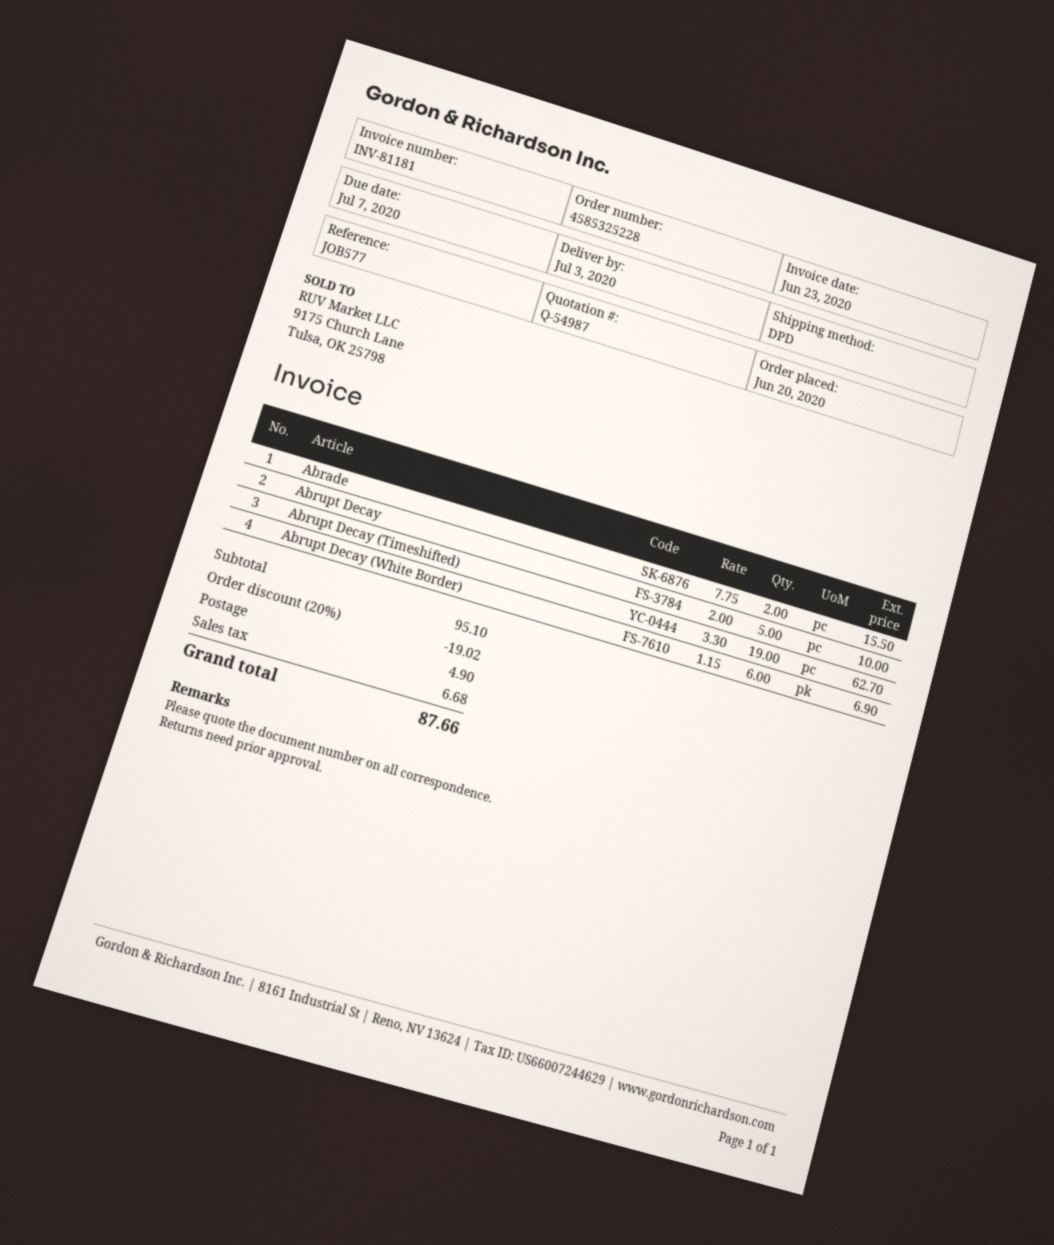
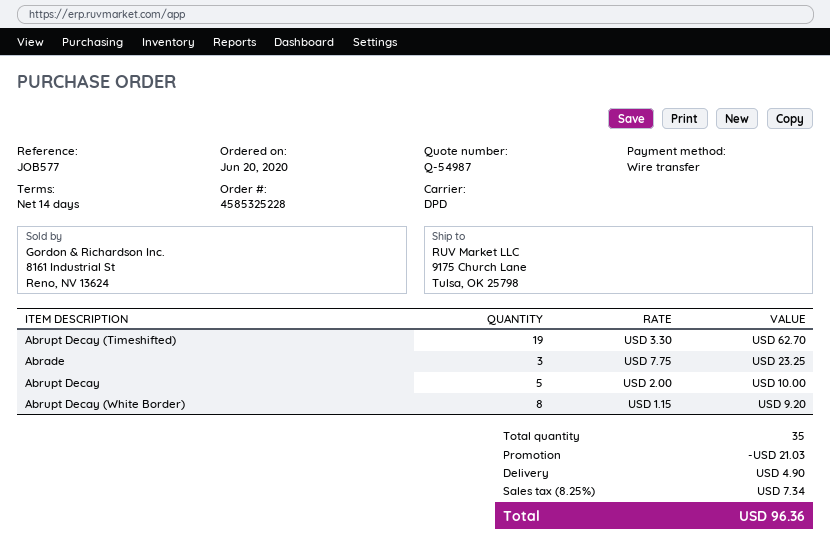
Abrade: 2 x 7.75 = 15.50 -> 3 x 7.75 = 23.25
Abrupt Decay (White Border): 6 x 1.15 = 6.90 -> 8 x 1.15 = 9.20
discount: 19.02 -> 21.03
tax: 6.68 -> 7.34
total: 87.66 -> 96.36

